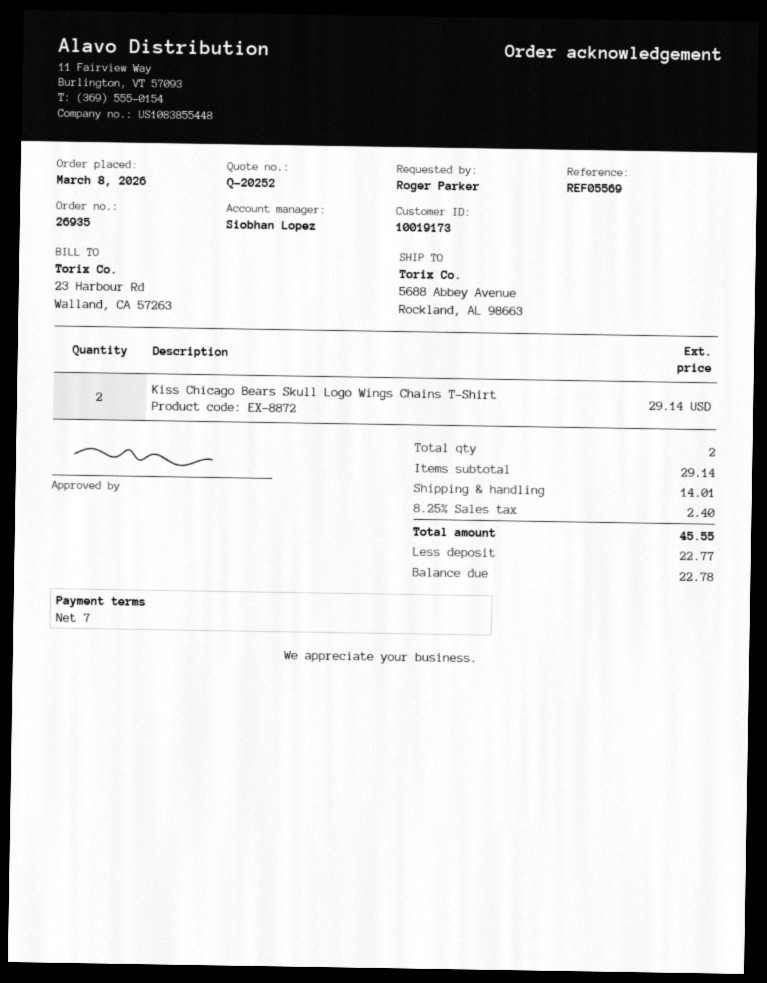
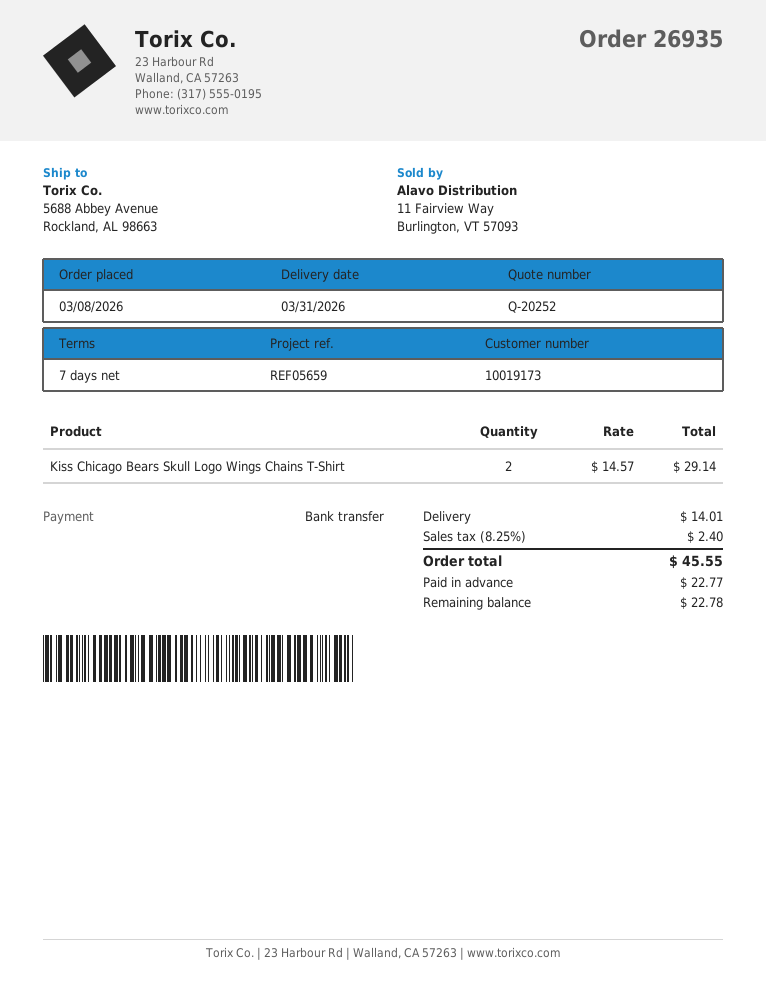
reference: REF05569 -> REF05659

